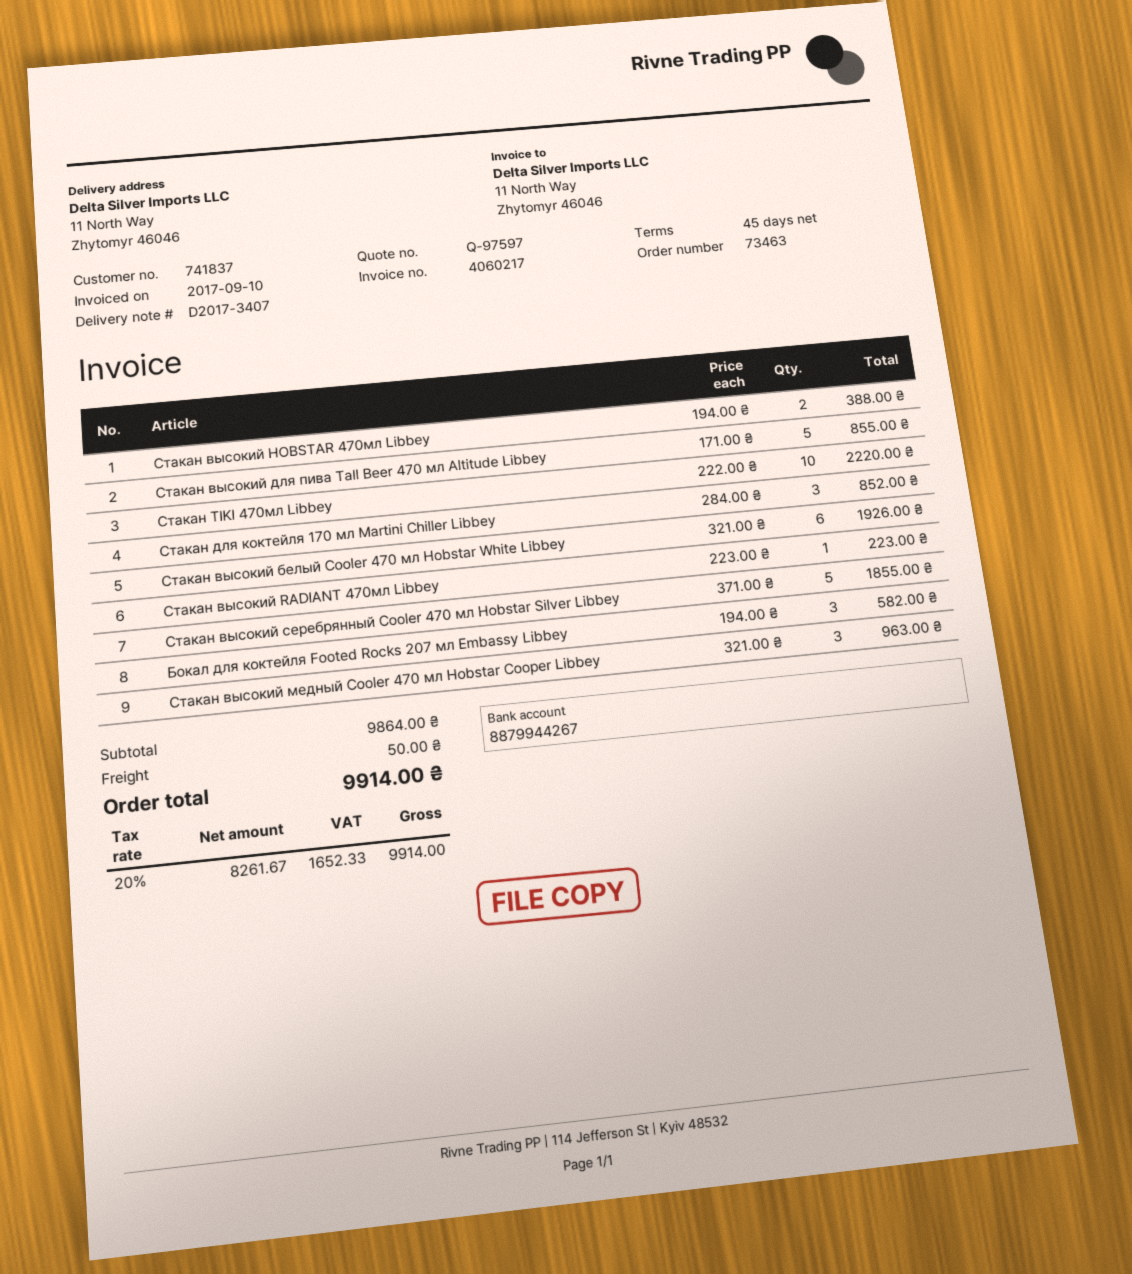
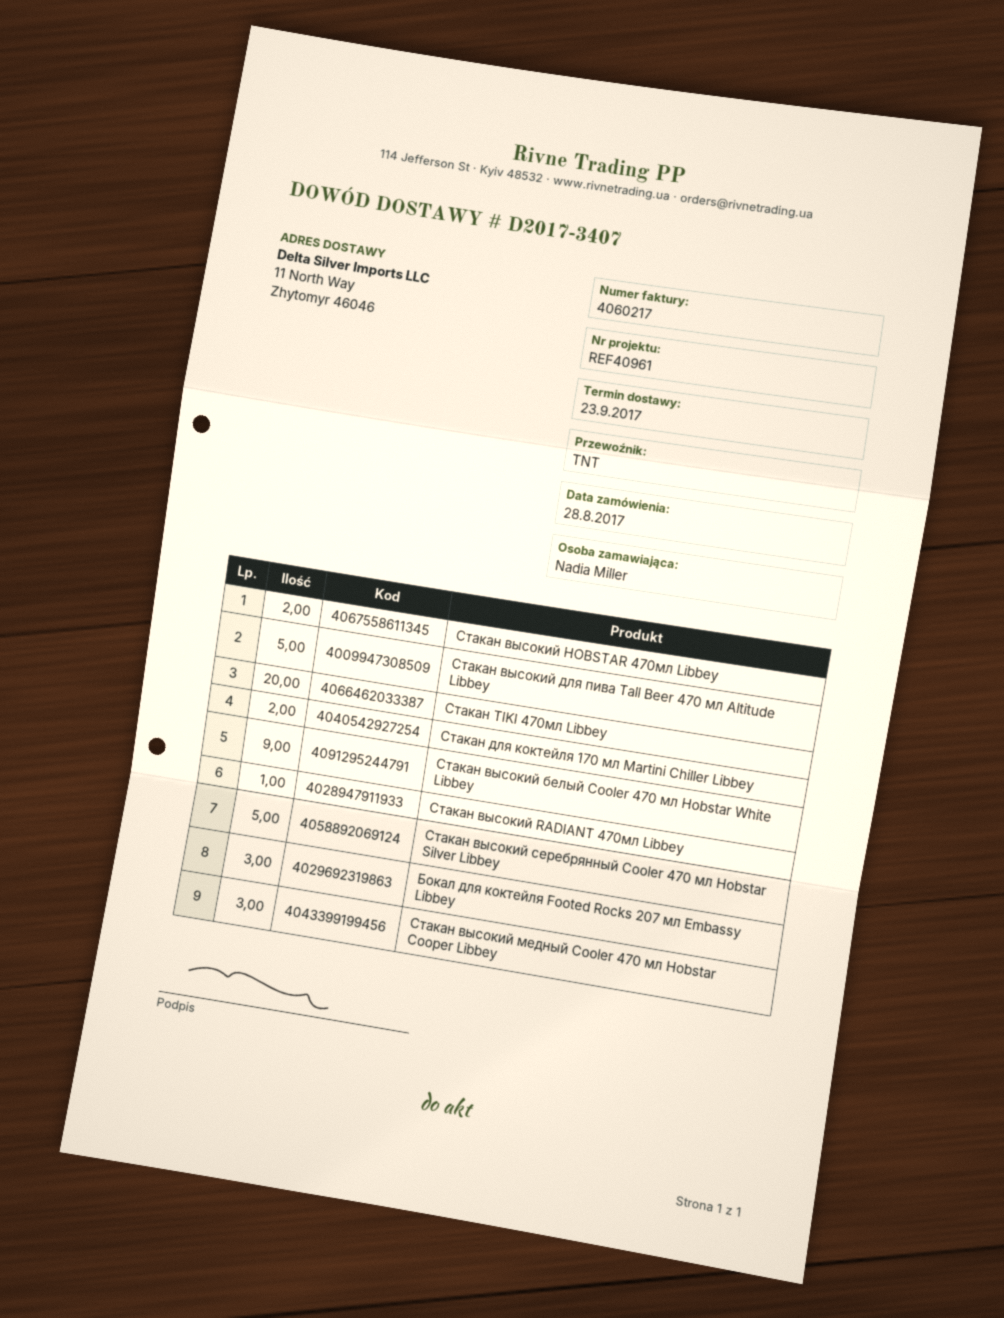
Стакан TIKI 470мл Libbey: 10 -> 20
Стакан для коктейля 170 мл Martini Chiller Libbey: 3 -> 2
Стакан высокий белый Cooler 470 мл Hobstar White Libbey: 6 -> 9

